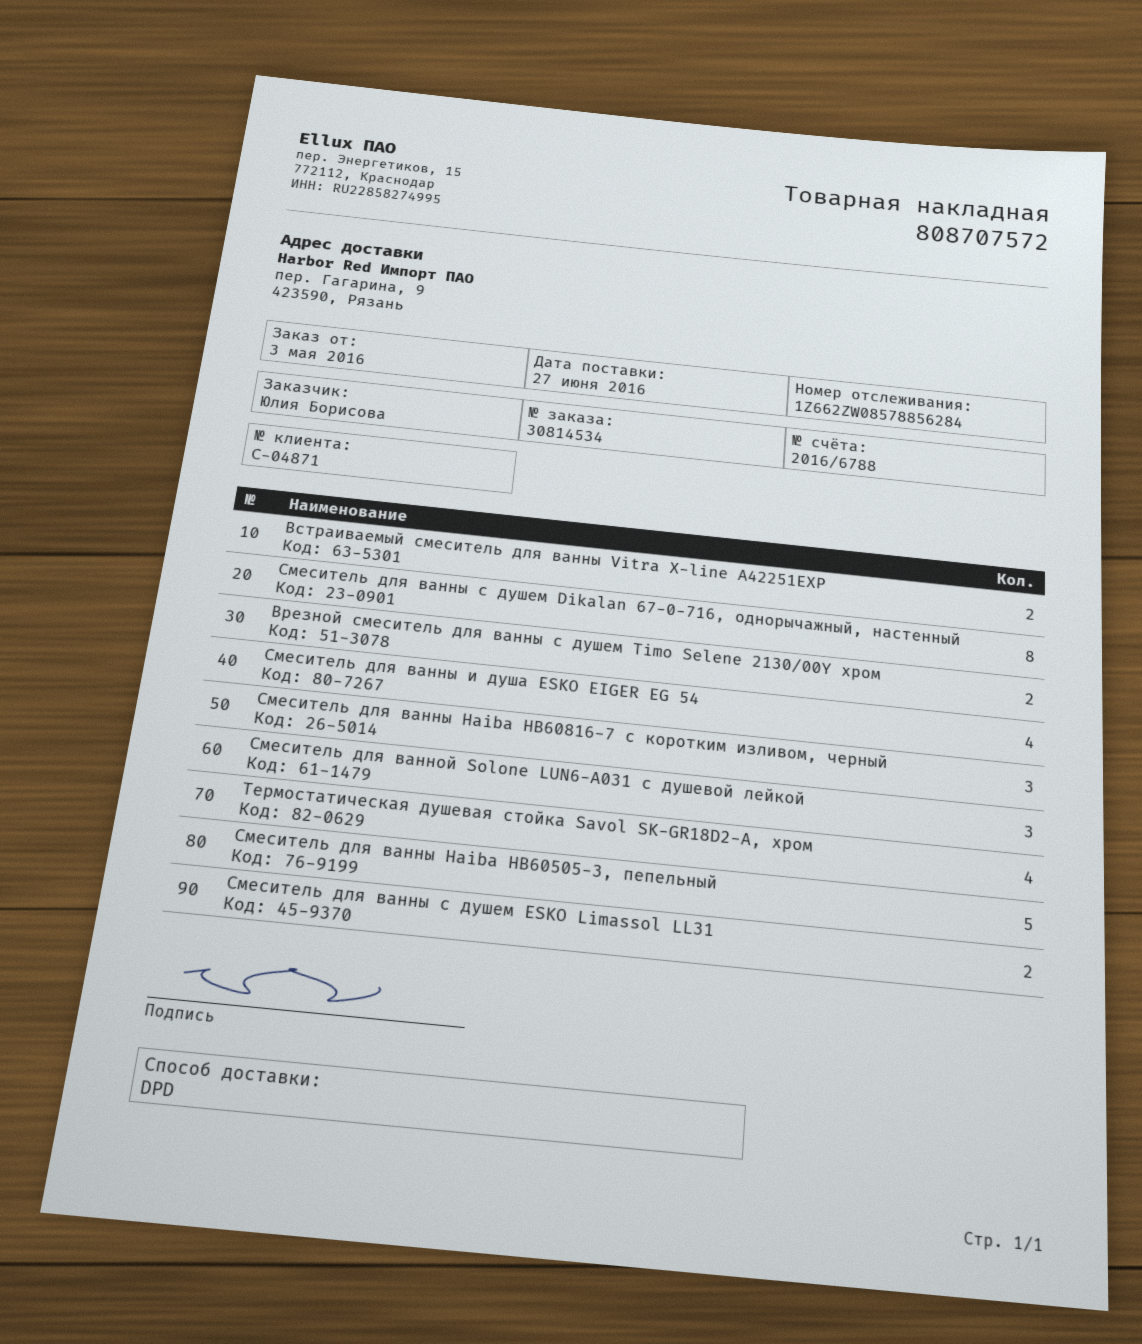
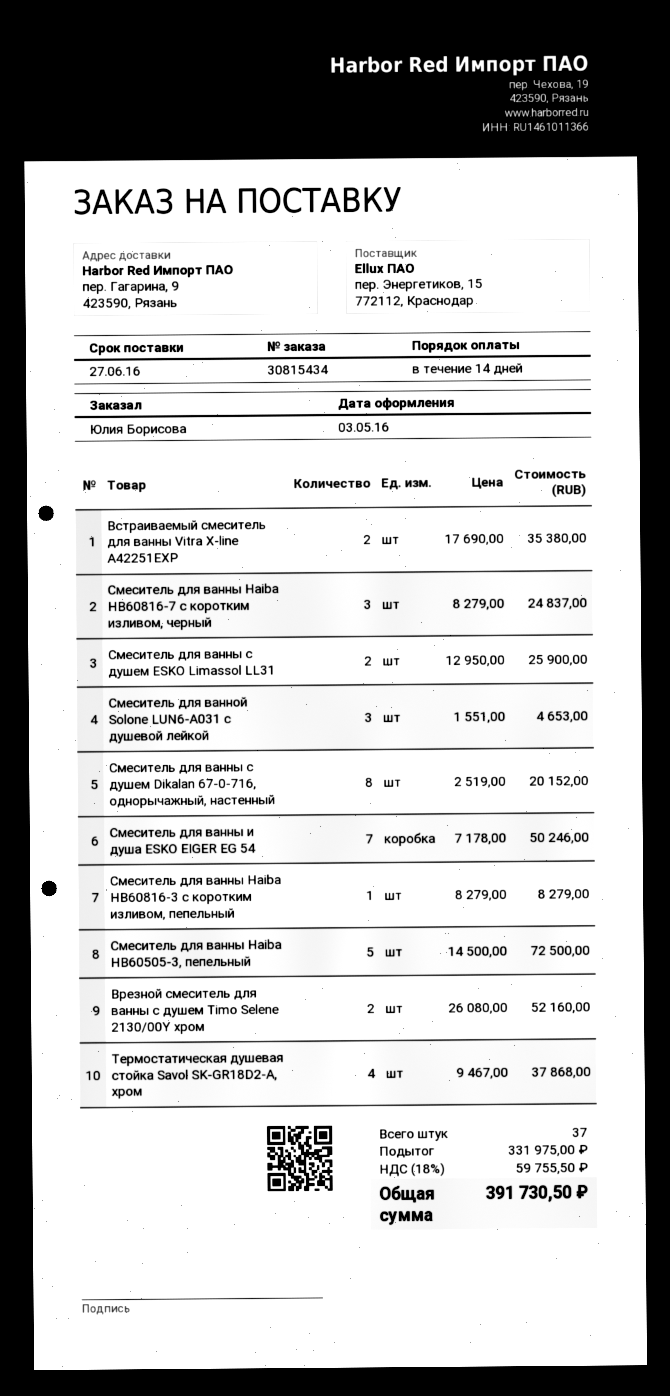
order number: 30814534 -> 30815434
Смеситель для ванны и душа ESKO EIGER EG 54: 4 -> 7
Смеситель для ванны Haiba HB60816-3 с коротким изливом, пепельный: none -> 1

